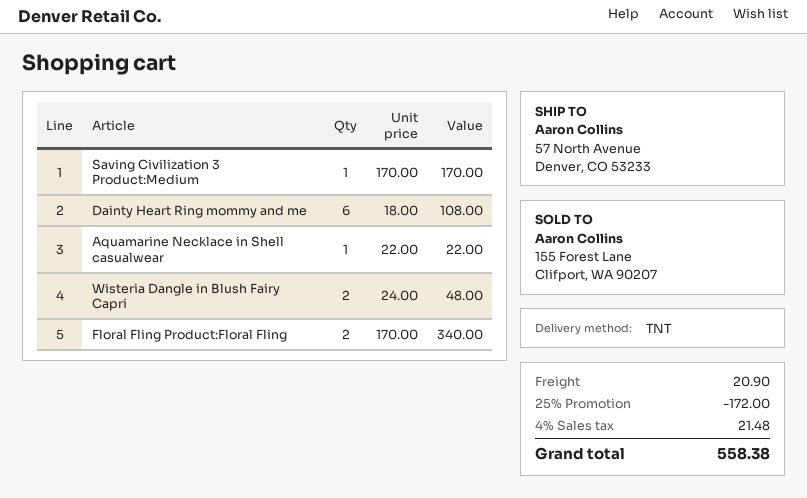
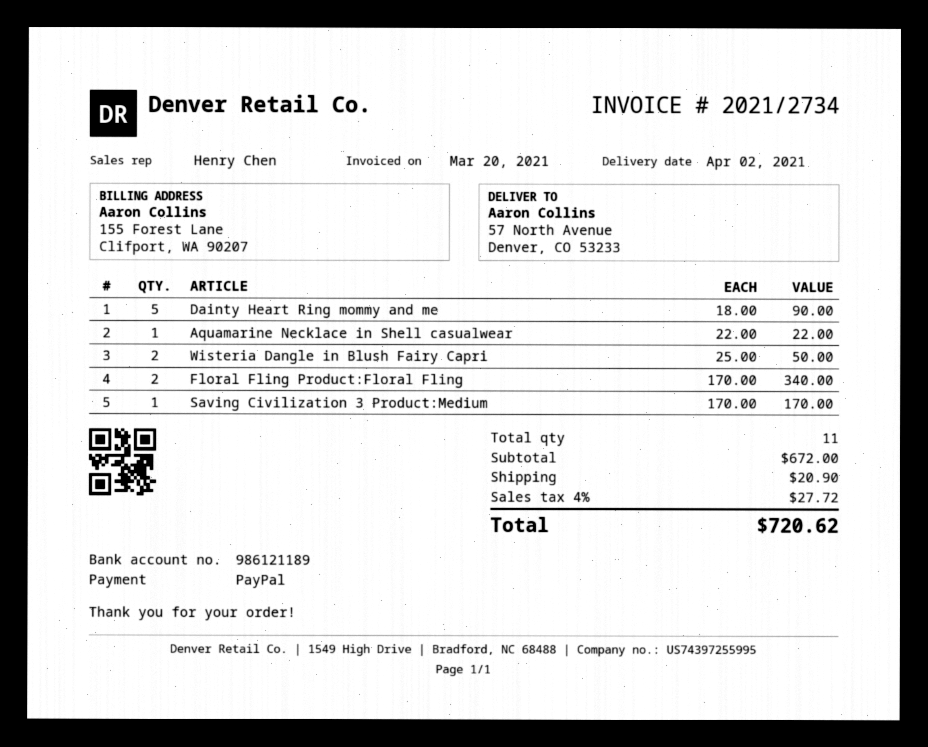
Dainty Heart Ring mommy and me: 6 x 18.00 = 108.00 -> 5 x 18.00 = 90.00
Wisteria Dangle in Blush Fairy Capri: 2 x 24.00 = 48.00 -> 2 x 25.00 = 50.00
discount: 25% = 172.00 -> none
tax: 4% = 21.48 -> 4% = 27.72
total: 558.38 -> 720.62

